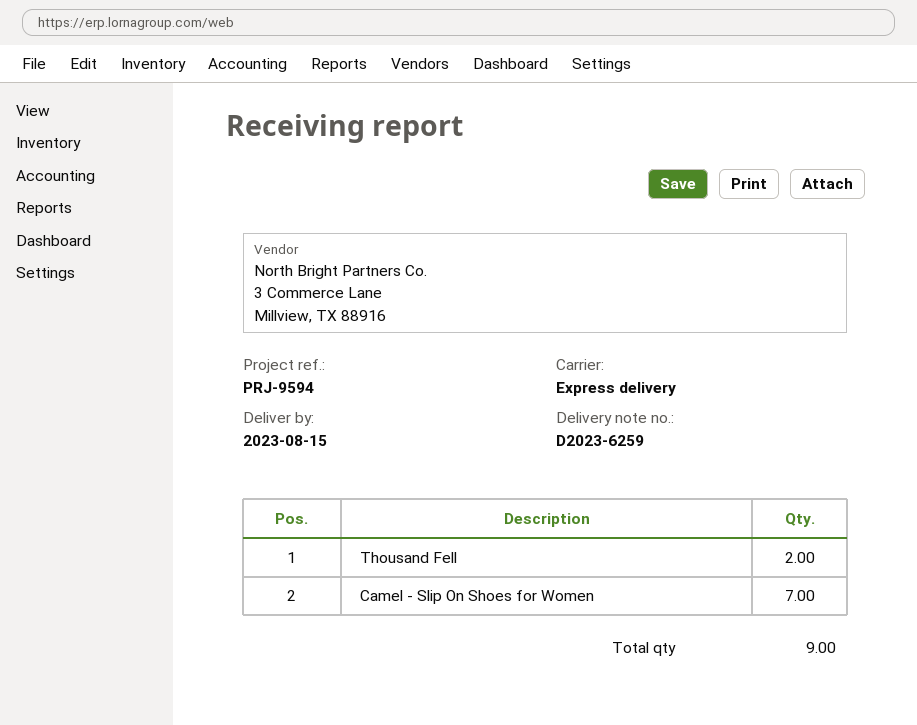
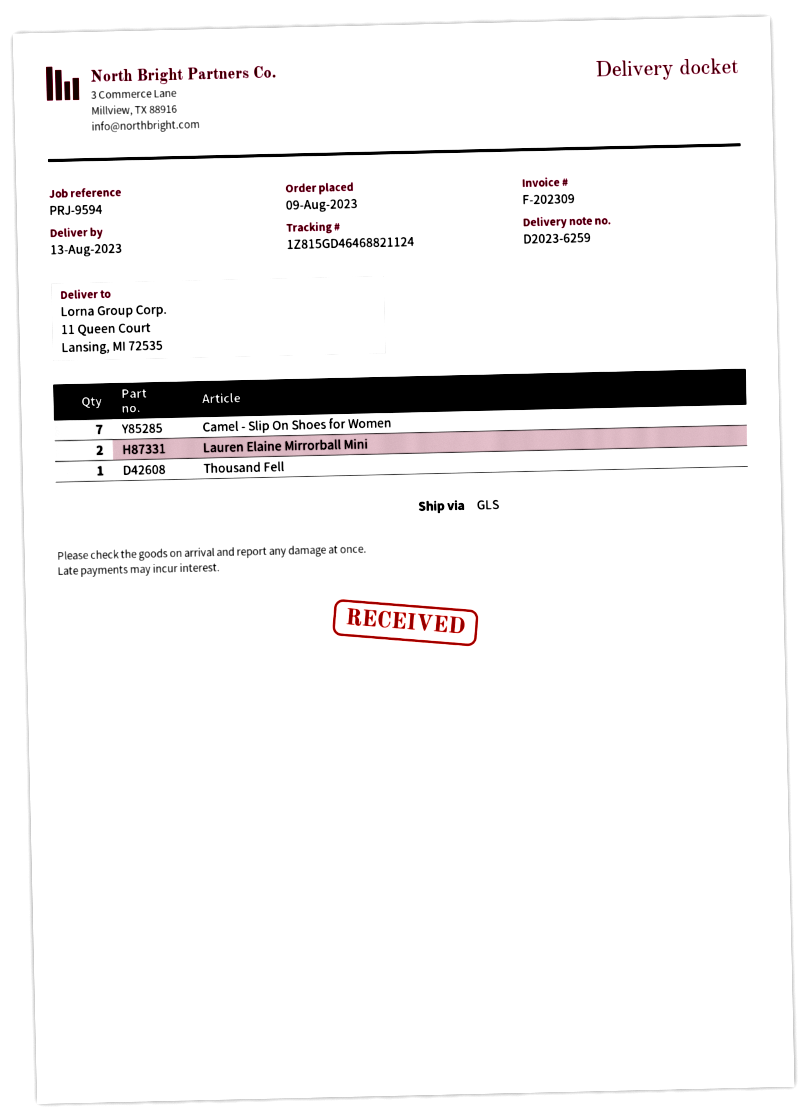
delivery date: 2023-08-15 -> 2023-08-13
shipping method: express -> GLS
Thousand Fell: 2 -> 1
Lauren Elaine Mirrorball Mini: none -> 2

